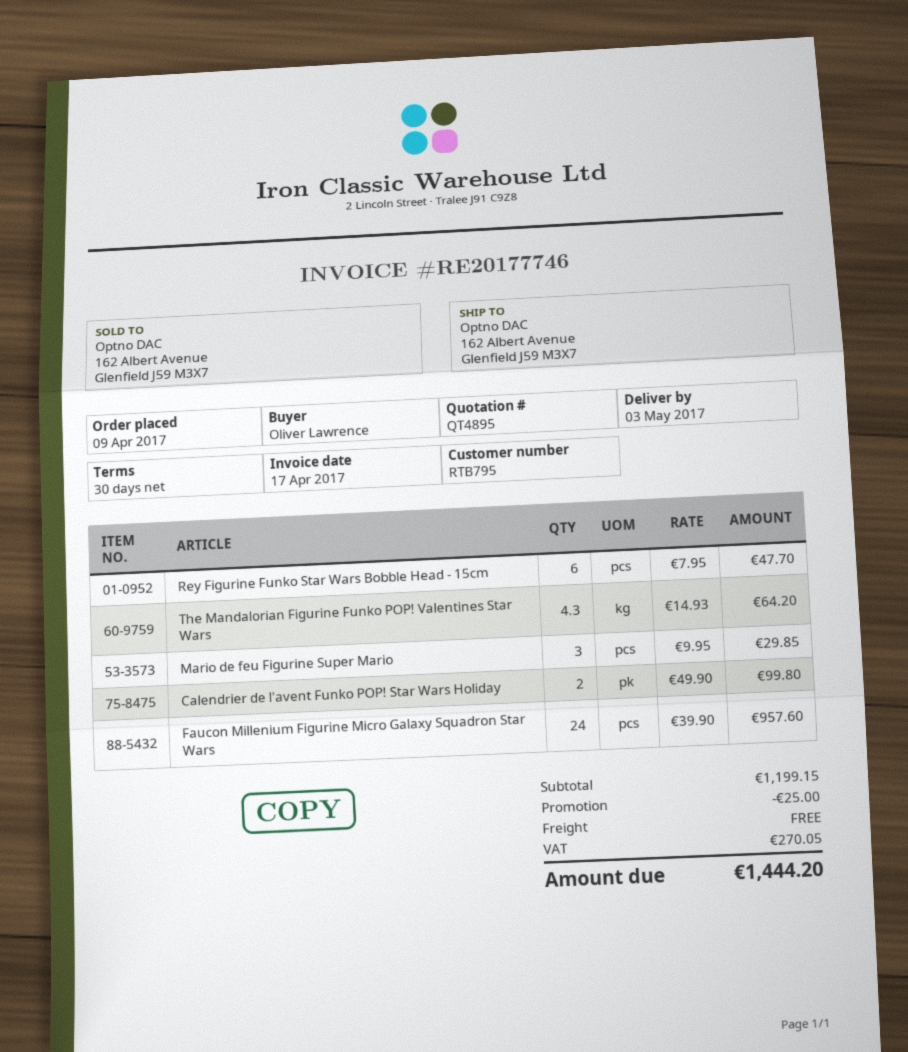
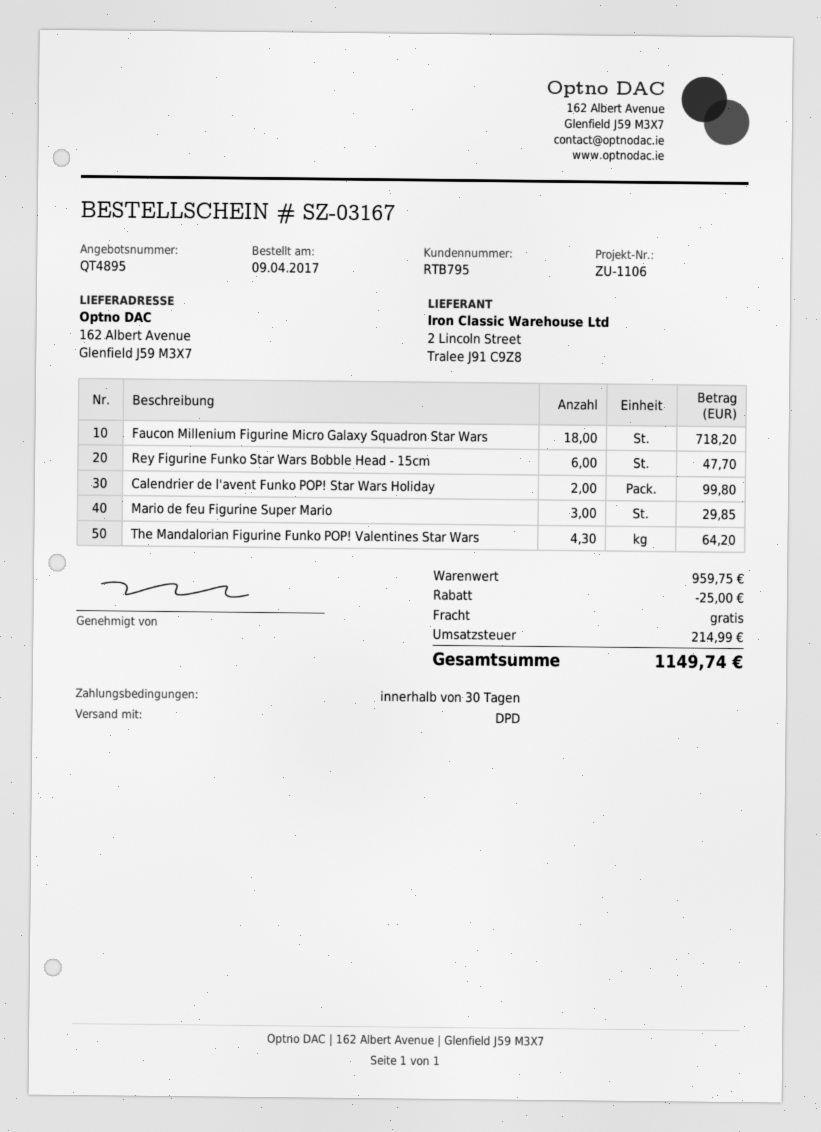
Faucon Millenium Figurine Micro Galaxy Squadron Star Wars: 24 for 957.60 -> 18 for 718.20
subtotal: 1199.15 -> 959.75
tax: 270.05 -> 214.99
total: 1444.20 -> 1149.74

